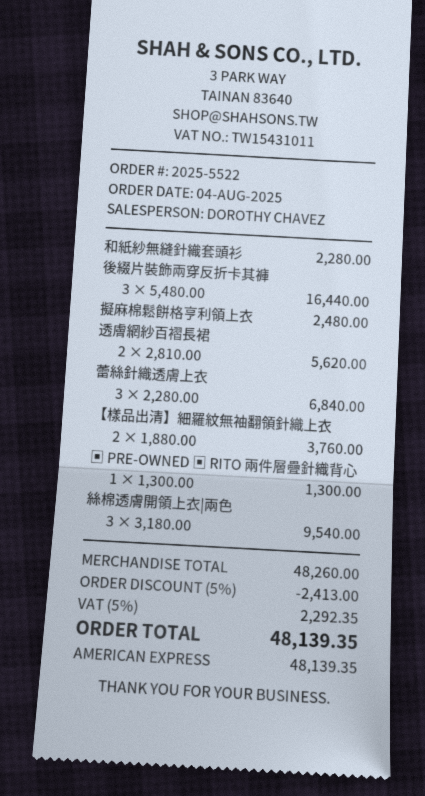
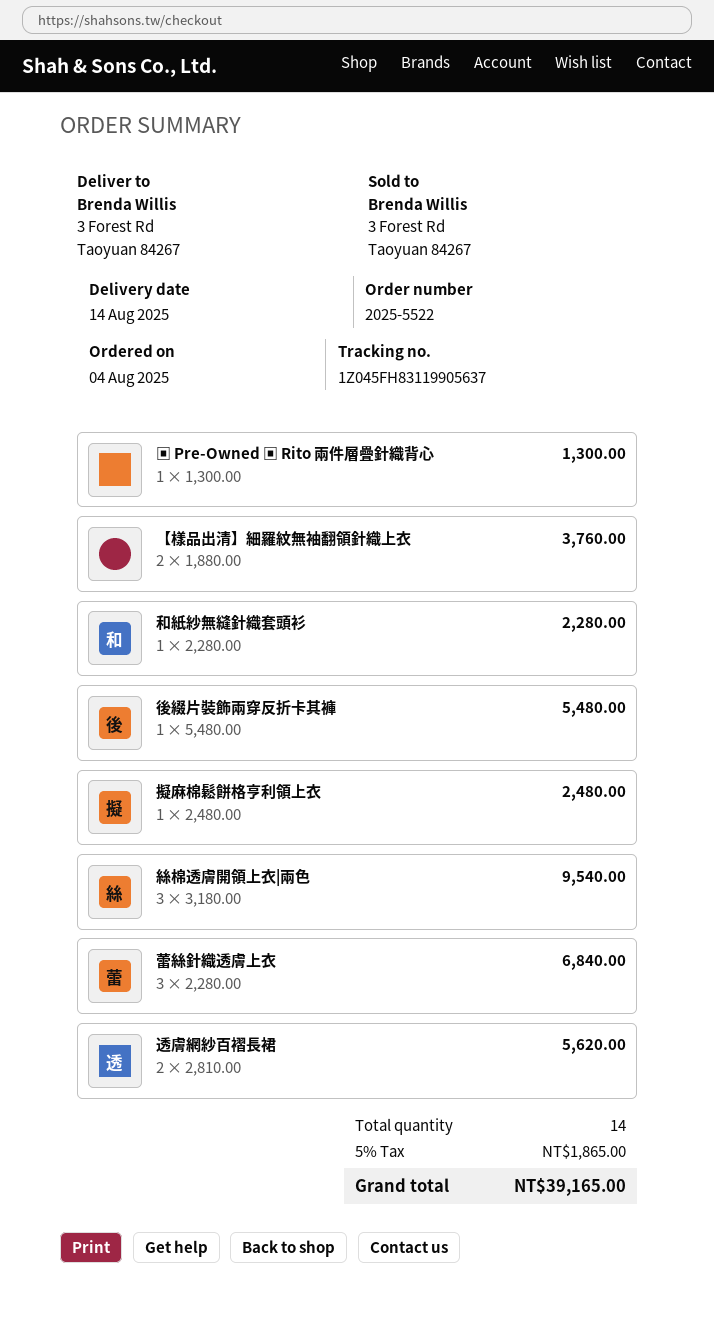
後綴片裝飾兩穿反折卡其褲: 3 x 5480.00 = 16440.00 -> 1 x 5480.00 = 5480.00
discount: 5% = 2413.00 -> none
tax: 5% = 2292.35 -> 5% = 1865.00
total: 48139.35 -> 39165.00

